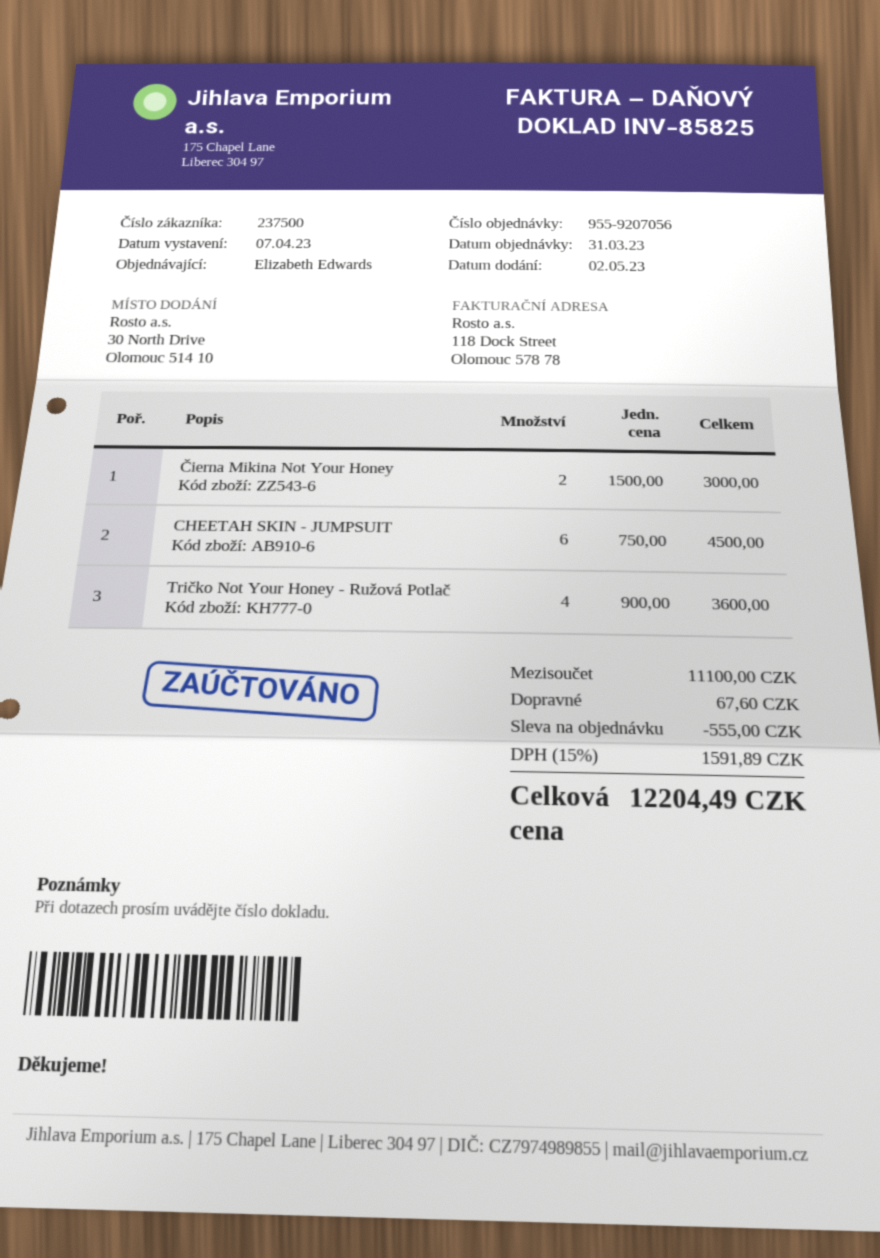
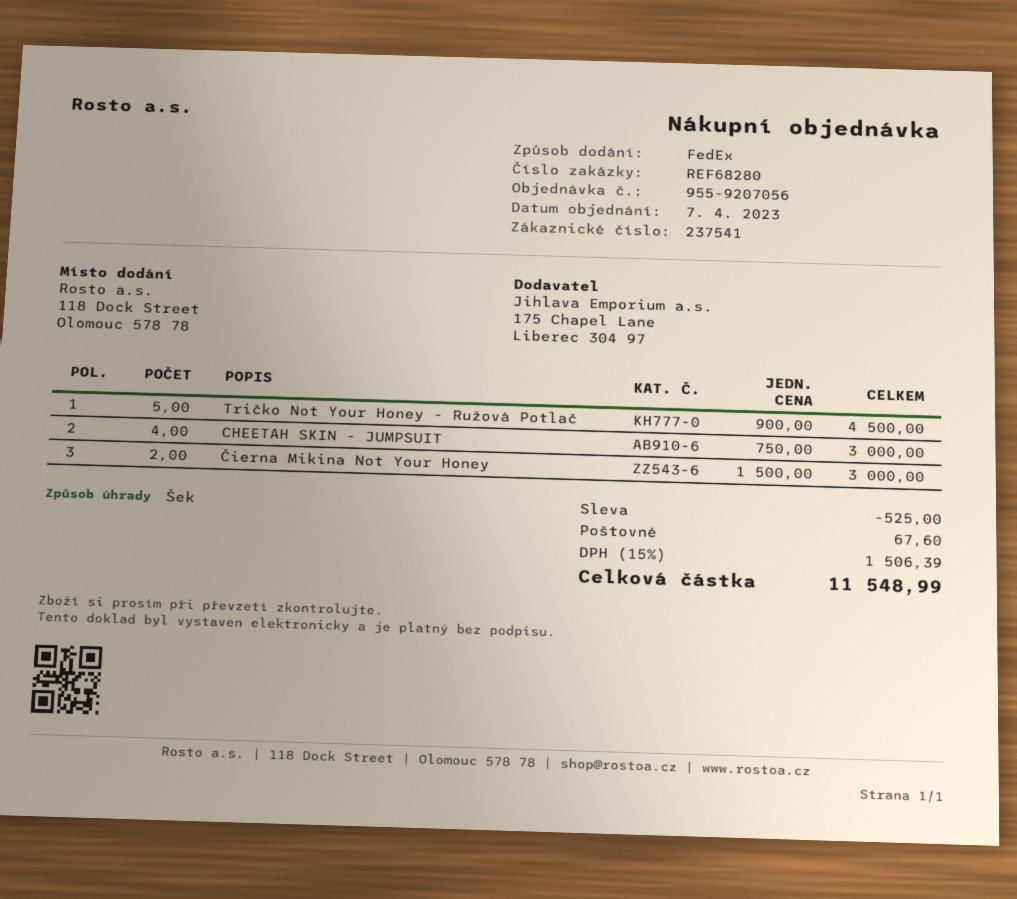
order date: 2023-03-31 -> 2023-04-07
customer number: 237500 -> 237541
ship to: 30 North Drive, Olomouc 514 10 -> 118 Dock Street, Olomouc 578 78
CHEETAH SKIN - JUMPSUIT: 6 x 750.00 = 4500.00 -> 4 x 750.00 = 3000.00
Tričko Not Your Honey - Ružová Potlač: 4 x 900.00 = 3600.00 -> 5 x 900.00 = 4500.00
discount: 555.00 -> 525.00
tax: 15% = 1591.89 -> 15% = 1506.39
total: 12204.49 -> 11548.99

